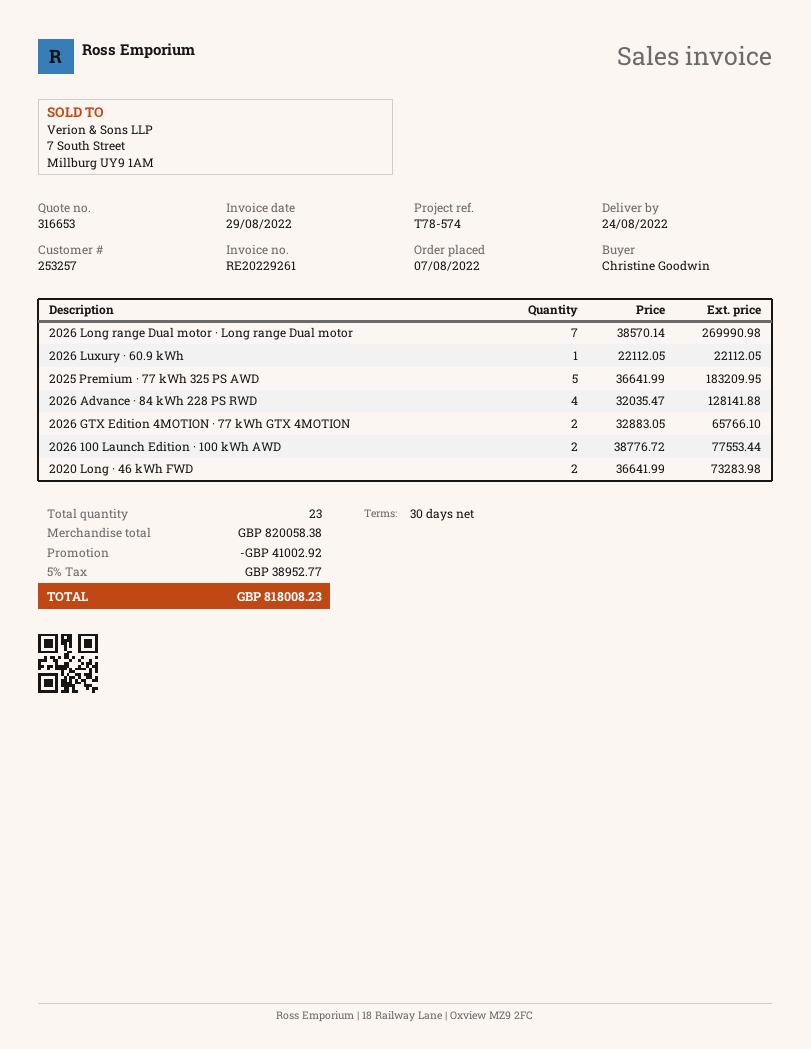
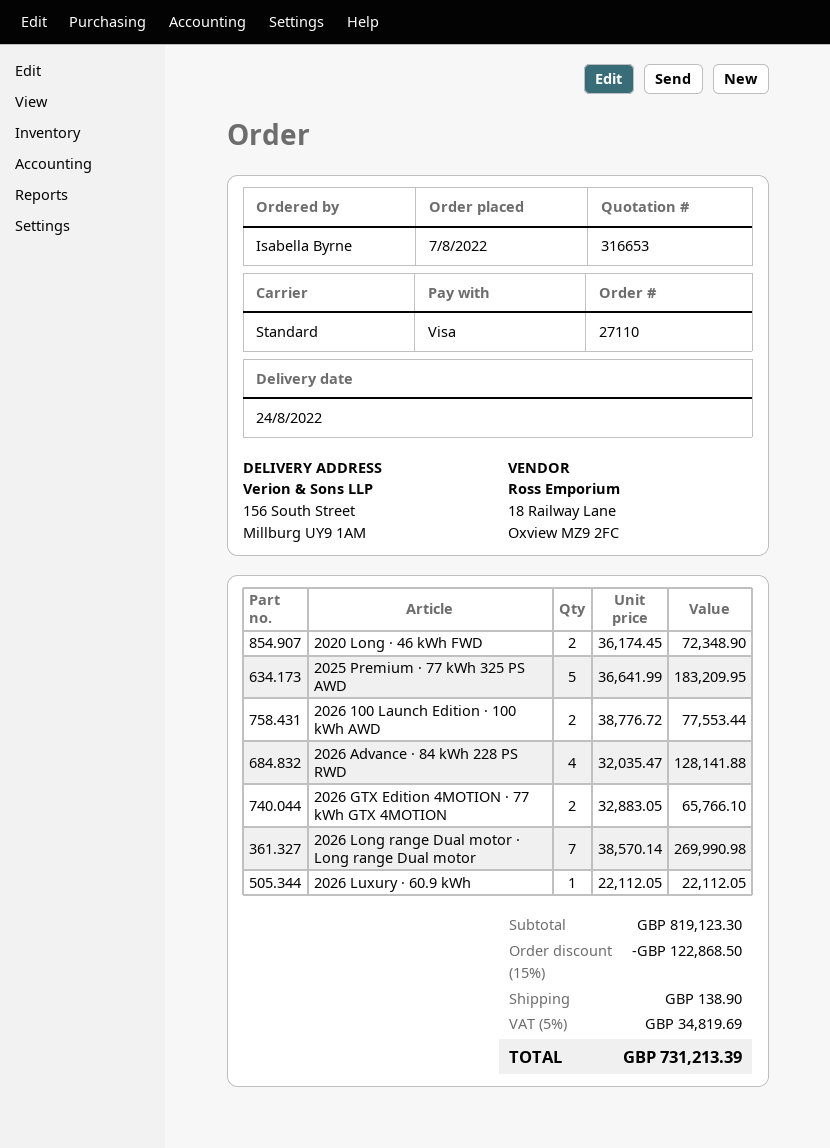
ordered by: Christine Goodwin -> Isabella Byrne
2020 Long · 46 kWh FWD: 2 x 36641.99 = 73283.98 -> 2 x 36174.45 = 72348.90
subtotal: 820058.38 -> 819123.30
discount: 41002.92 -> 122868.50
shipping: none -> 138.90
tax: 5% = 38952.77 -> 5% = 34819.69
total: 818008.23 -> 731213.39

